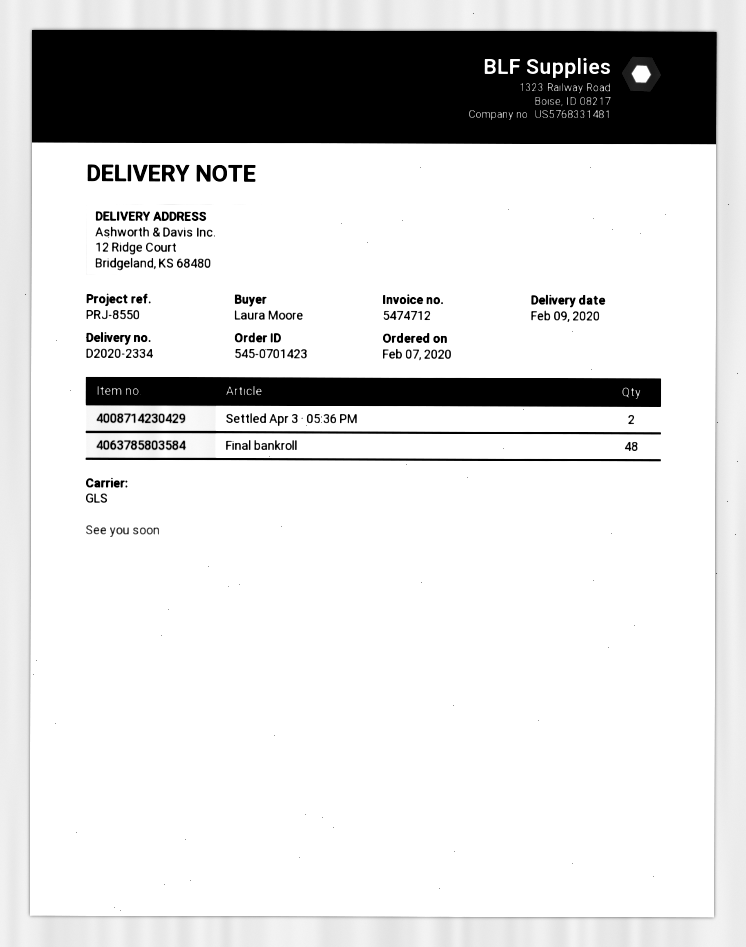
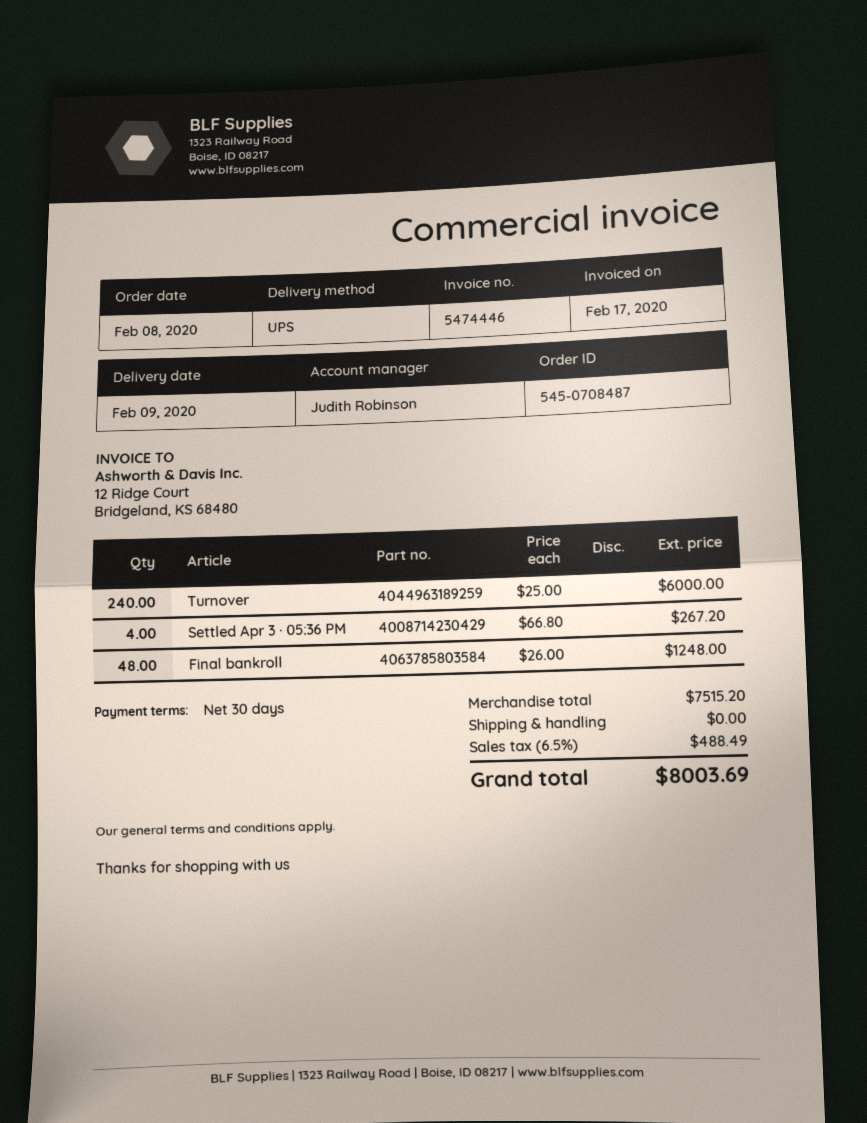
order number: 545-0701423 -> 545-0708487
order date: 2020-02-07 -> 2020-02-08
invoice number: 5474712 -> 5474446
shipping method: GLS -> UPS
Settled Apr 3 · 05:36 PM: 2 -> 4
Turnover: none -> 240

